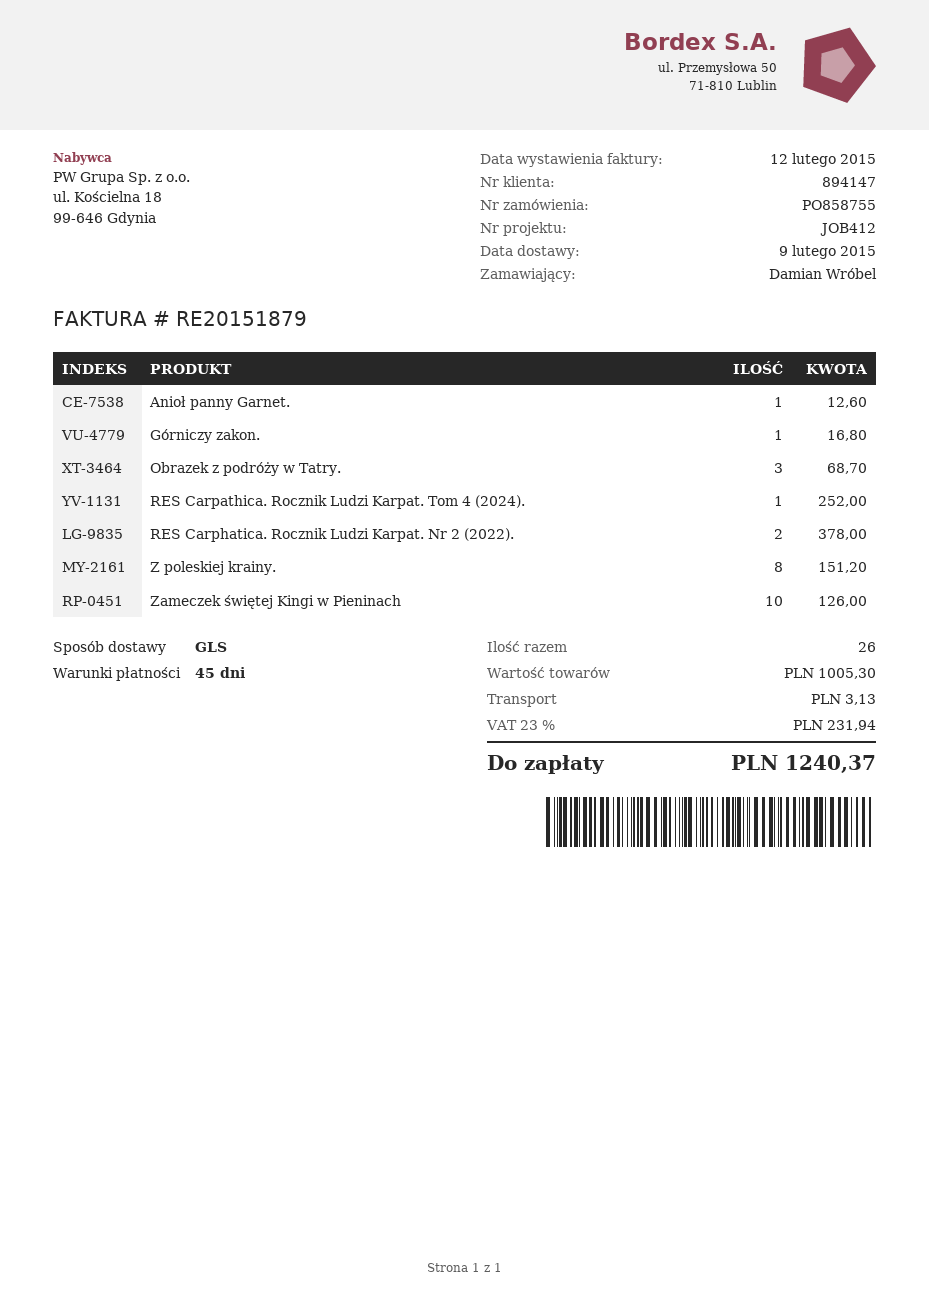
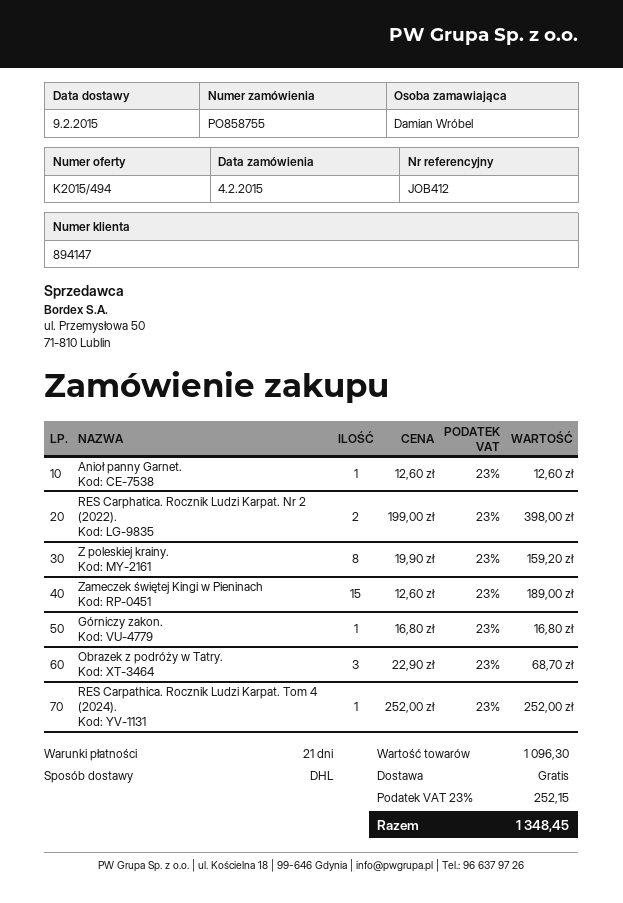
payment terms: 45 days -> 21 days
shipping method: GLS -> DHL
RES Carphatica. Rocznik Ludzi Karpat. Nr 2 (2022).: 2 for 378.00 -> 2 for 398.00
Z poleskiej krainy.: 8 for 151.20 -> 8 for 159.20
Zameczek świętej Kingi w Pieninach: 10 for 126.00 -> 15 for 189.00
subtotal: 1005.30 -> 1096.30
shipping: 3.13 -> 0.00
tax: 23% = 231.94 -> 23% = 252.15
total: 1240.37 -> 1348.45

